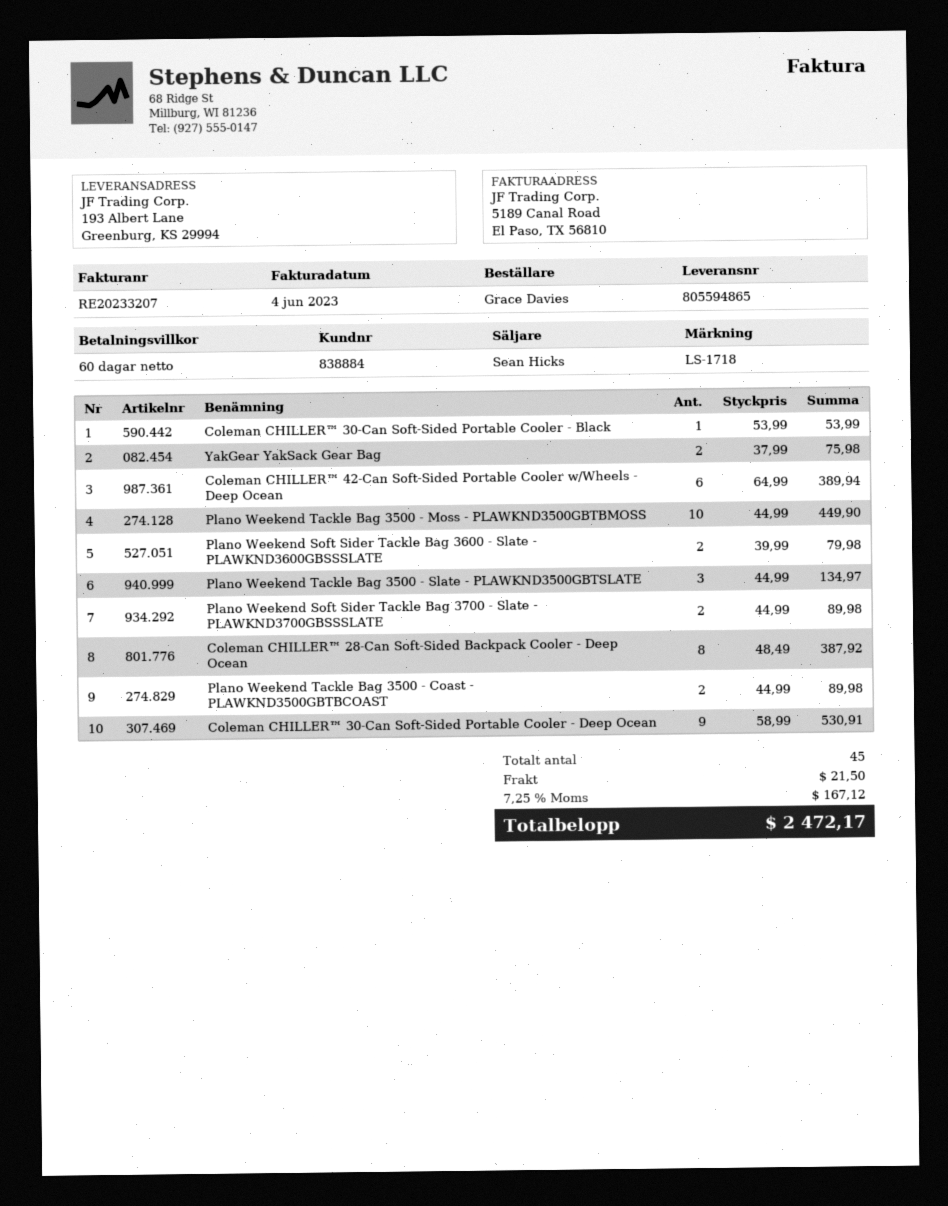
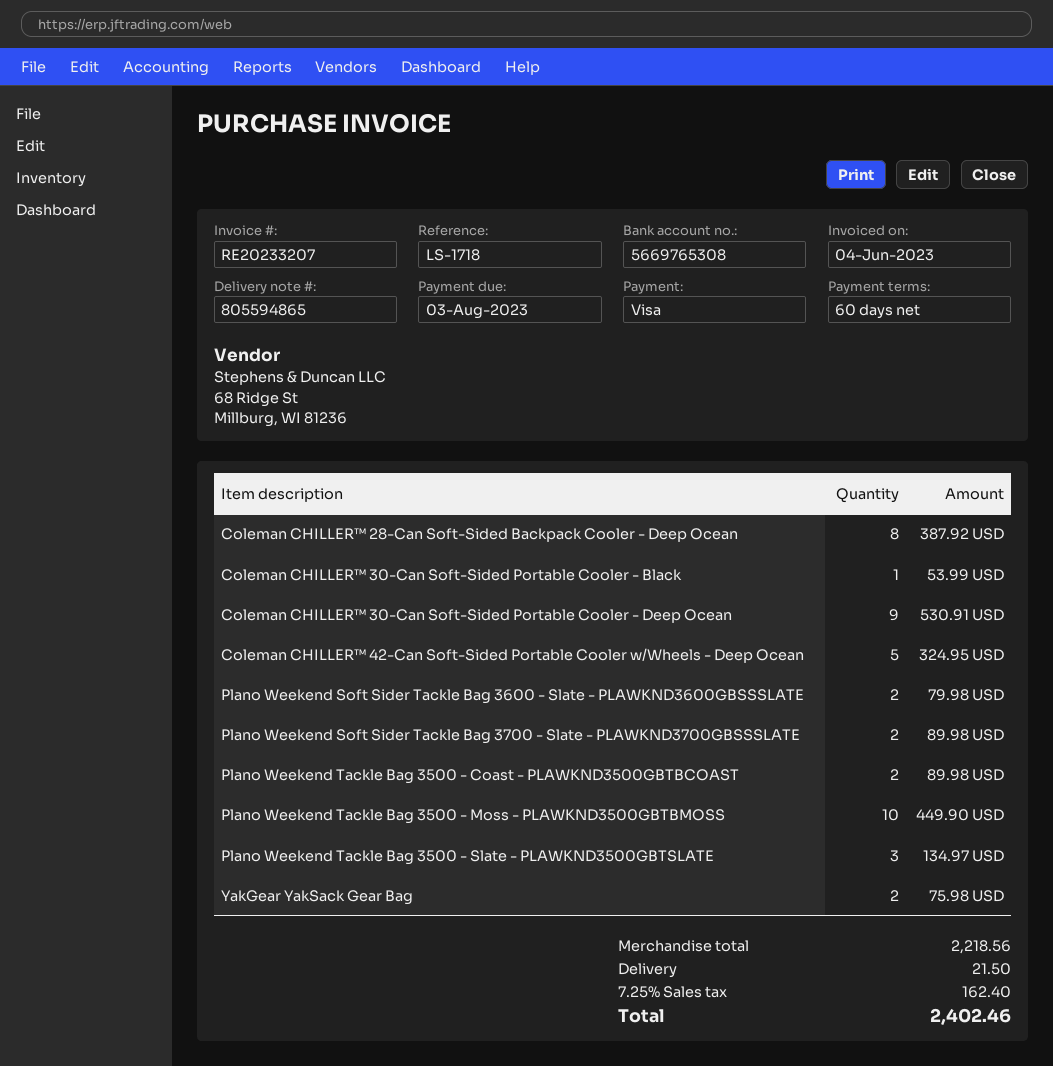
Coleman CHILLER™ 42-Can Soft-Sided Portable Cooler w/Wheels - Deep Ocean: 6 for 389.94 -> 5 for 324.95
tax: 7.25% = 167.12 -> 7.25% = 162.40
total: 2472.17 -> 2402.46

